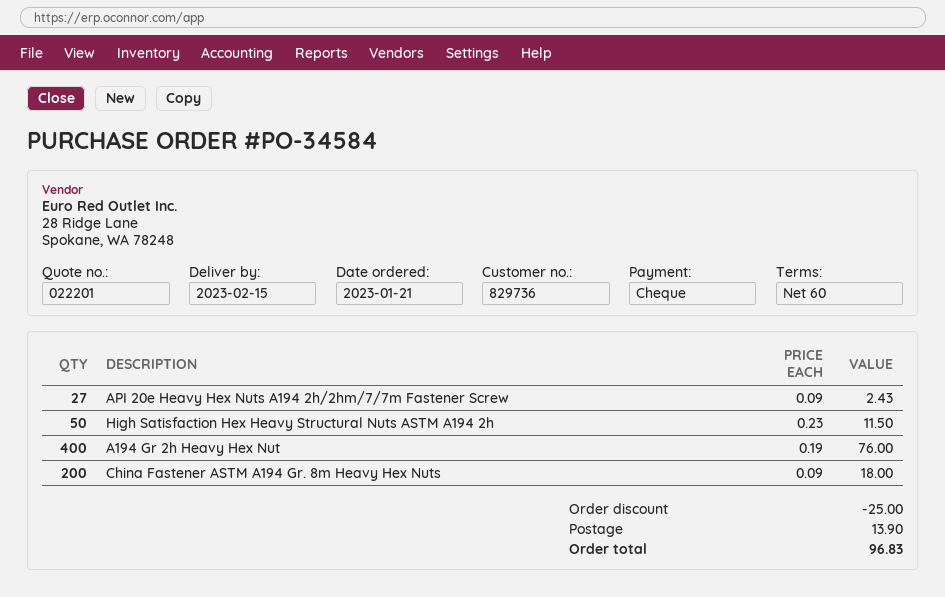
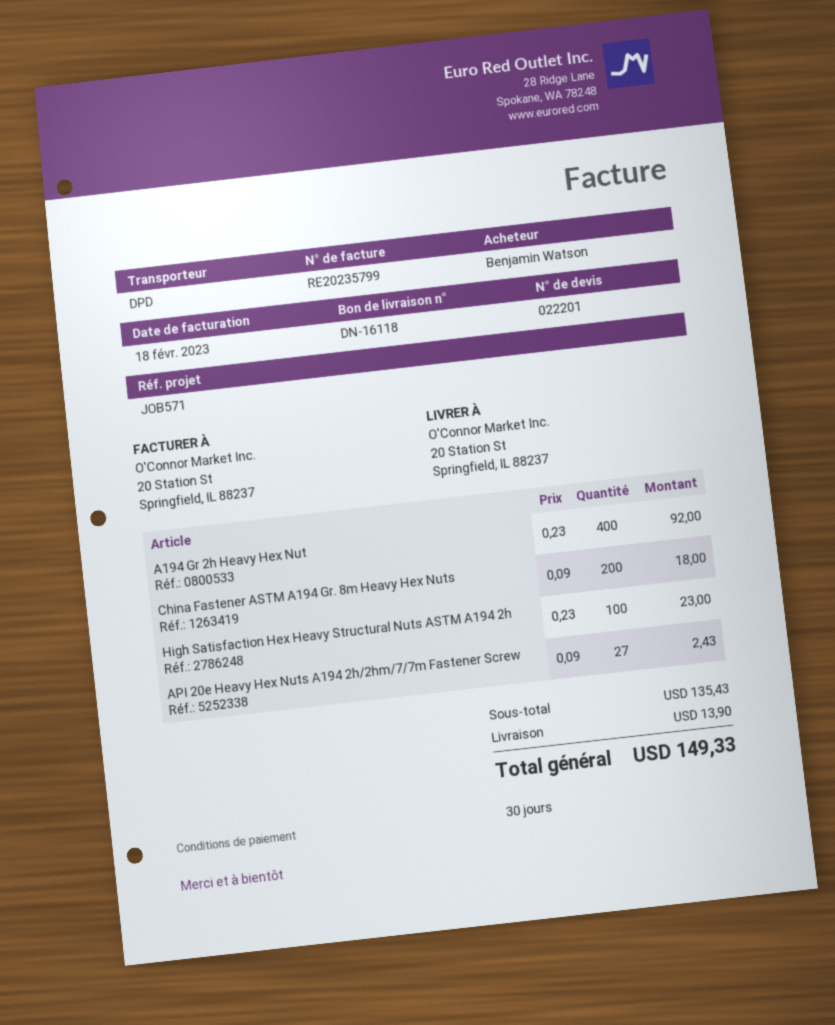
payment terms: 60 days -> 30 days
High Satisfaction Hex Heavy Structural Nuts ASTM A194 2h: 50 x 0.23 = 11.50 -> 100 x 0.23 = 23.00
A194 Gr 2h Heavy Hex Nut: 400 x 0.19 = 76.00 -> 400 x 0.23 = 92.00
discount: 25.00 -> none
total: 96.83 -> 149.33

